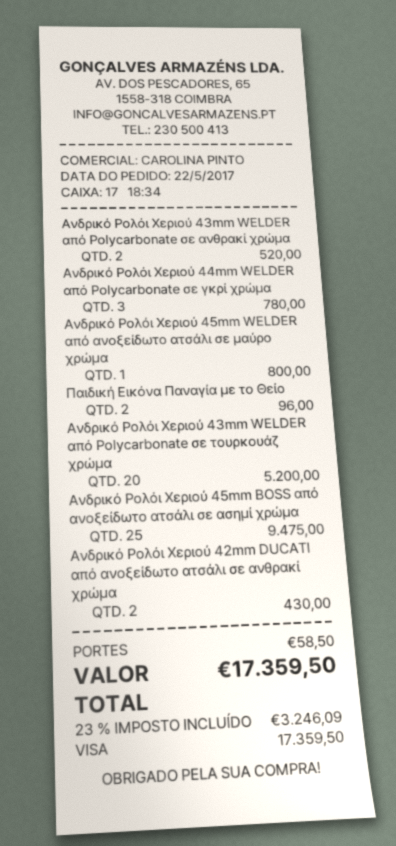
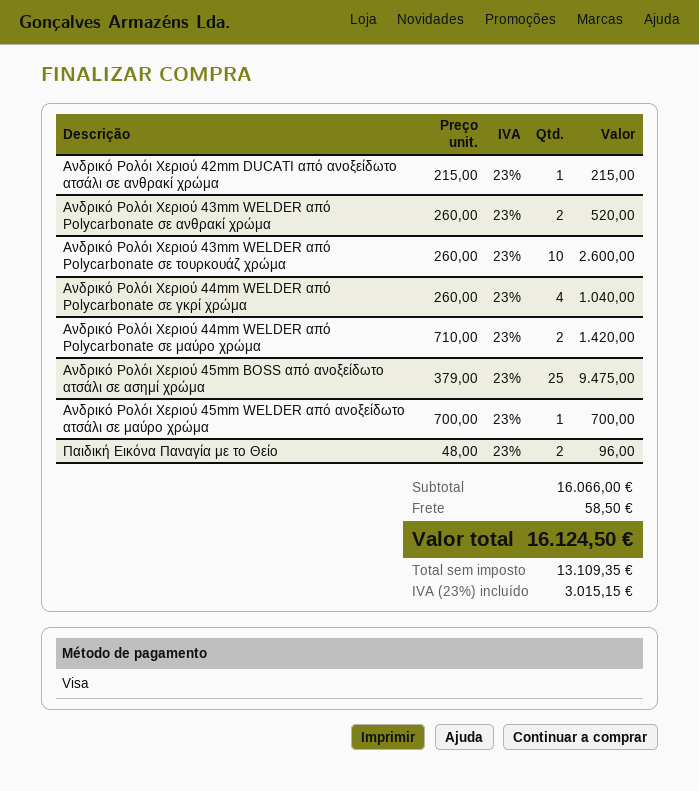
Ανδρικό Ρολόι Χεριού 44mm WELDER από Polycarbonate σε γκρί χρώμα: 3 for 780.00 -> 4 for 1040.00
Ανδρικό Ρολόι Χεριού 45mm WELDER από ανοξείδωτο ατσάλι σε μαύρο χρώμα: 1 for 800.00 -> 1 for 700.00
Ανδρικό Ρολόι Χεριού 43mm WELDER από Polycarbonate σε τουρκουάζ χρώμα: 20 for 5200.00 -> 10 for 2600.00
Ανδρικό Ρολόι Χεριού 42mm DUCATI από ανοξείδωτο ατσάλι σε ανθρακί χρώμα: 2 for 430.00 -> 1 for 215.00
Ανδρικό Ρολόι Χεριού 44mm WELDER από Polycarbonate σε μαύρο χρώμα: none -> 2 for 1420.00
tax: 23% = 3246.09 -> 23% = 3015.15
total: 17359.50 -> 16124.50

